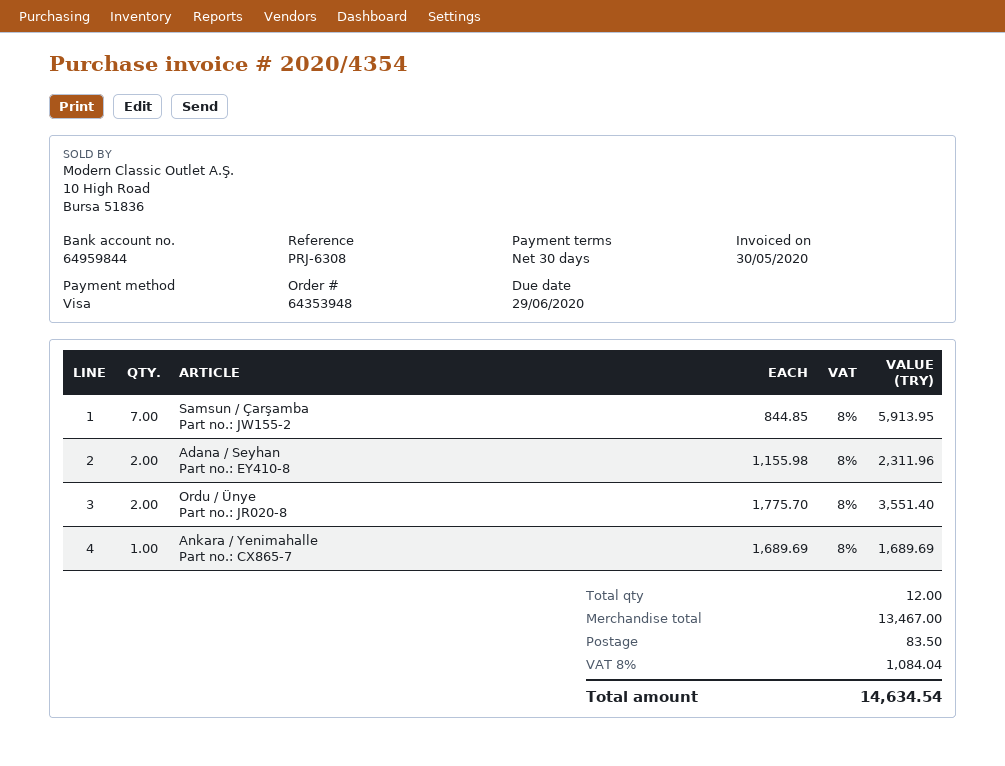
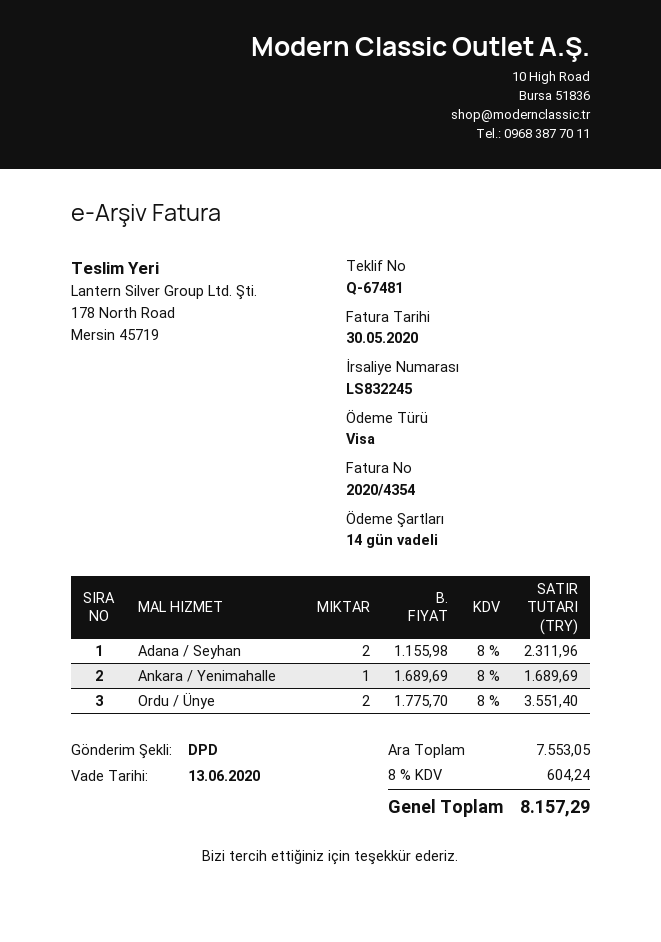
payment terms: 30 days -> 14 days
due date: 2020-06-29 -> 2020-06-13
Samsun / Çarşamba: 7 x 844.85 = 5913.95 -> none
subtotal: 13467.00 -> 7553.05
shipping: 83.50 -> none
tax: 8% = 1084.04 -> 8% = 604.24
total: 14634.54 -> 8157.29

